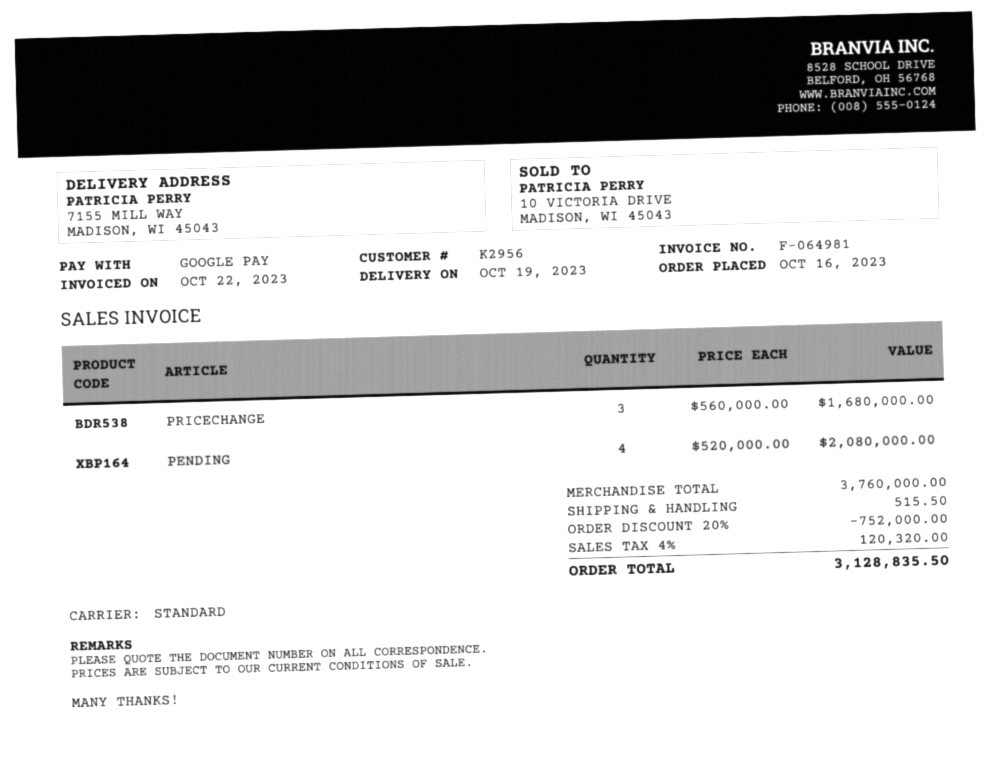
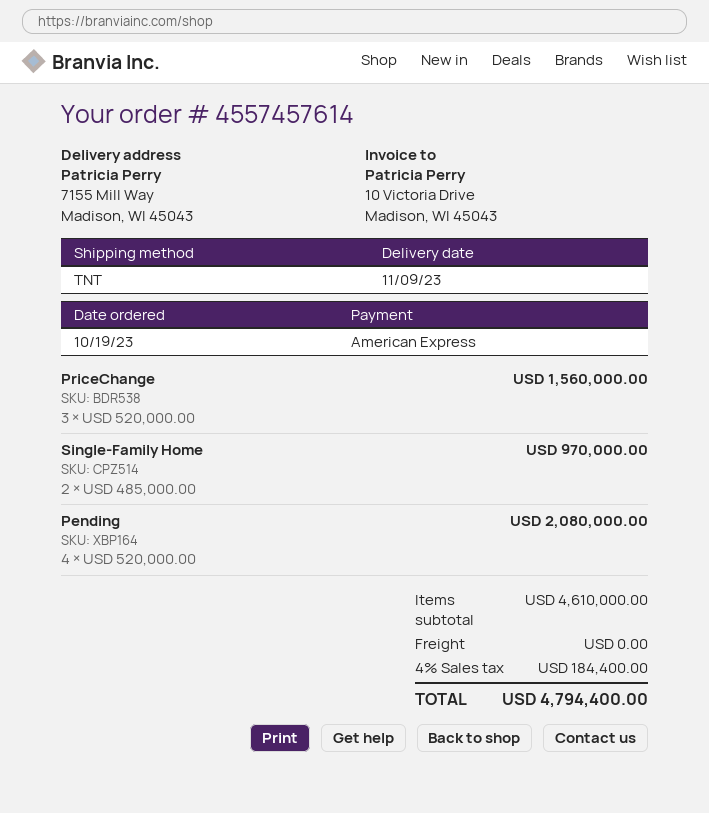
order date: 2023-10-16 -> 2023-10-19
delivery date: 2023-10-19 -> 2023-11-09
payment method: Google Pay -> American Express
shipping method: standard -> TNT
PRICECHANGE: 3 x 560000.00 = 1680000.00 -> 3 x 520000.00 = 1560000.00
Single-Family Home: none -> 2 x 485000.00 = 970000.00
subtotal: 3760000.00 -> 4610000.00
discount: 20% = 752000.00 -> none
shipping: 515.50 -> 0.00
tax: 4% = 120320.00 -> 4% = 184400.00
total: 3128835.50 -> 4794400.00

